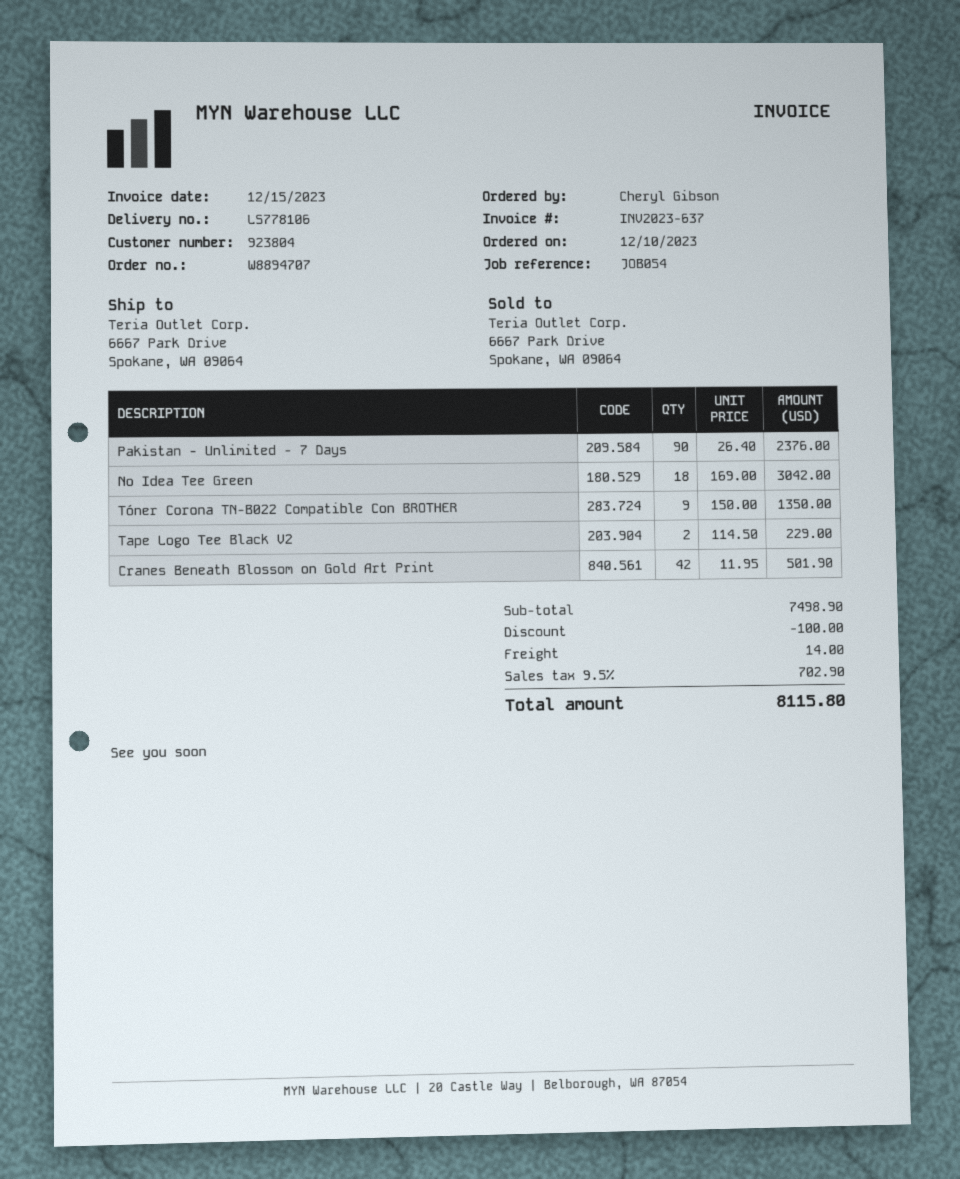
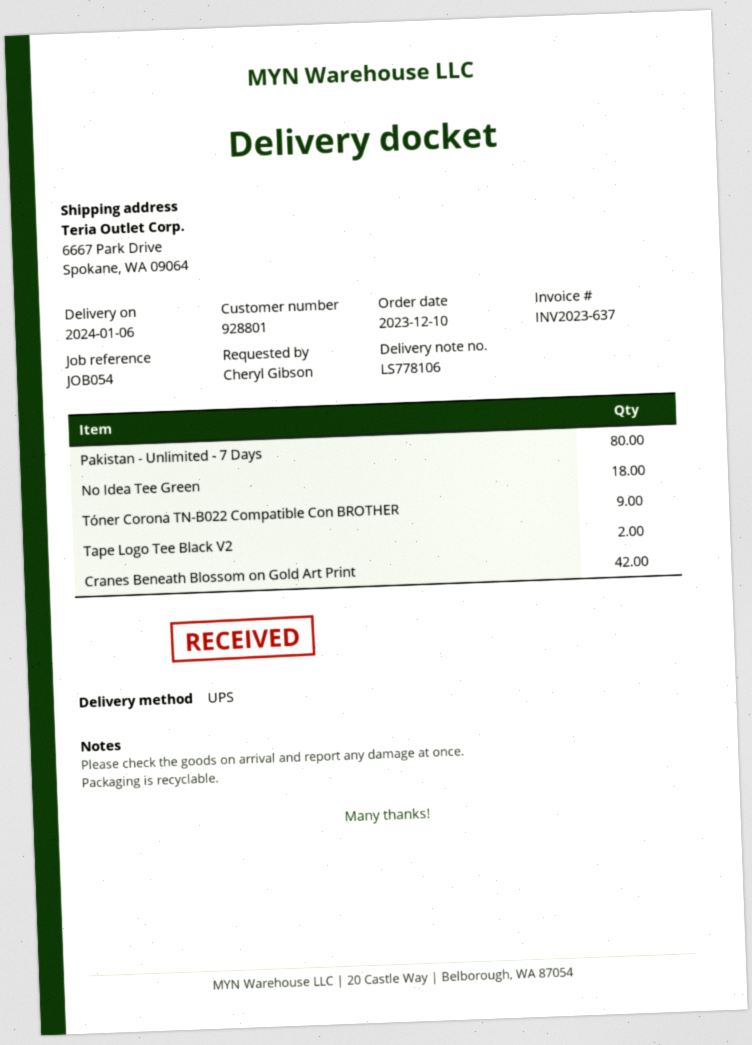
customer number: 923804 -> 928801
Pakistan - Unlimited - 7 Days: 90 -> 80

